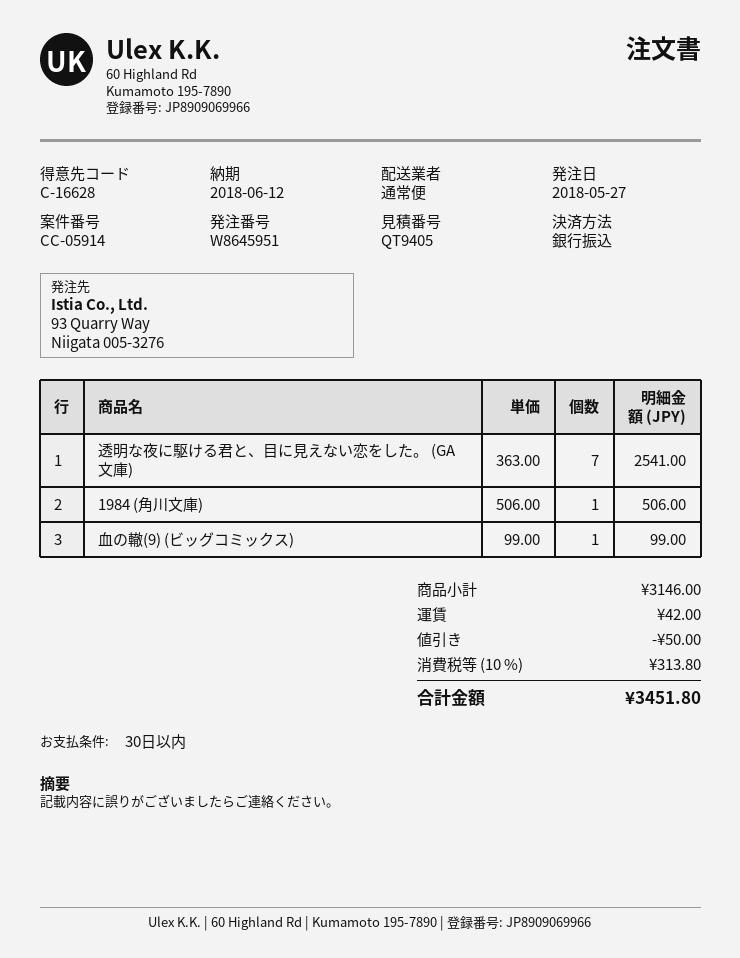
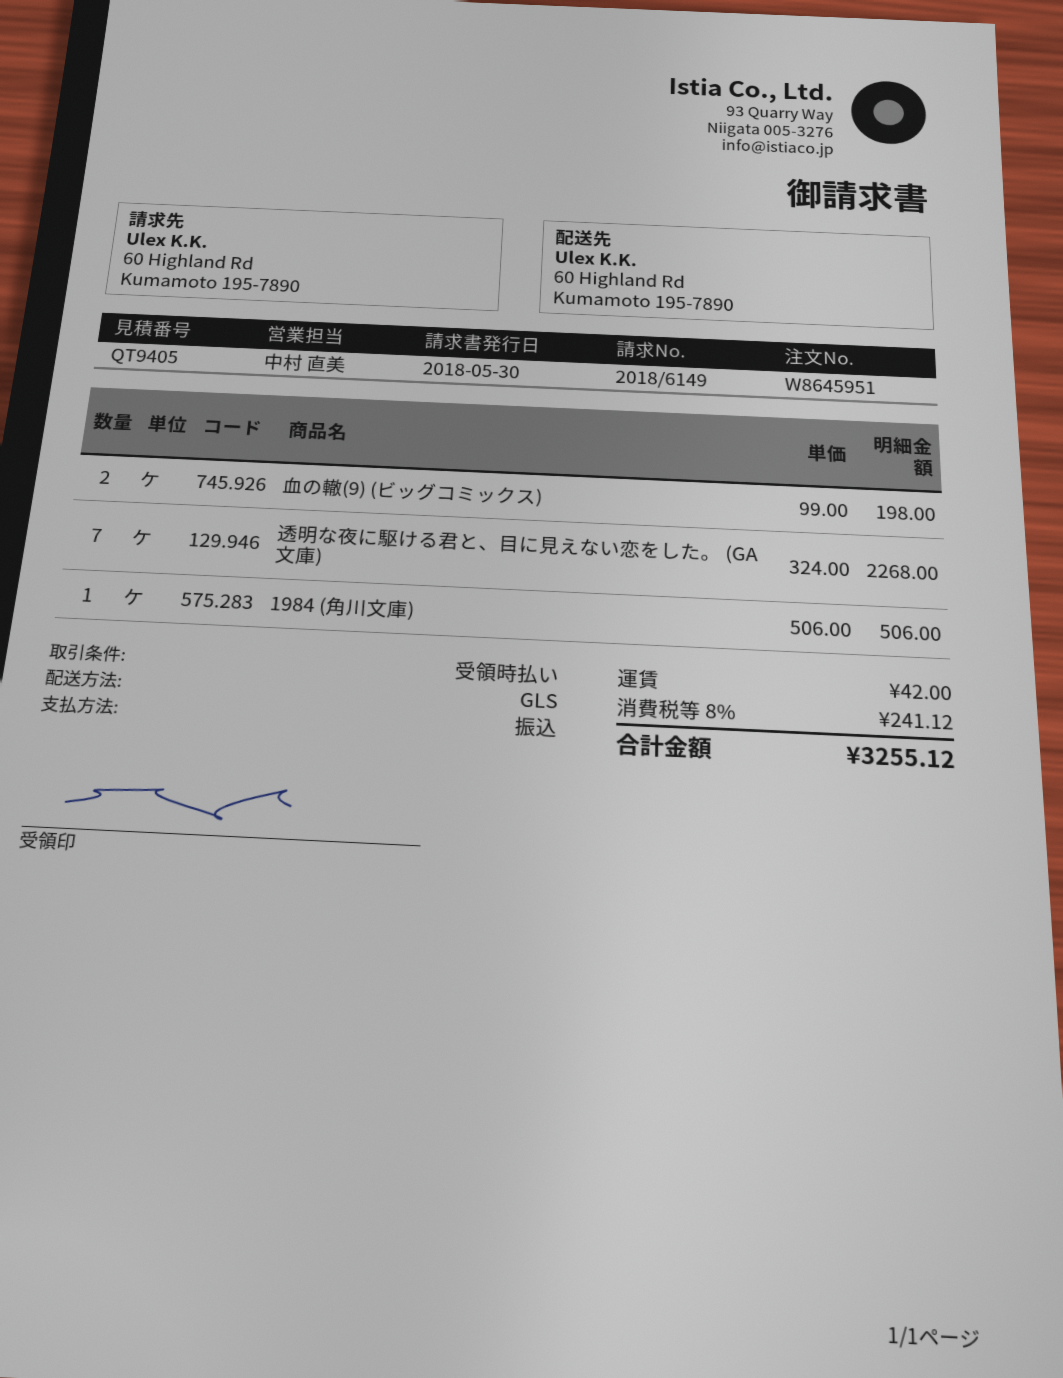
payment terms: 30 days -> on receipt
shipping method: standard -> GLS
透明な夜に駆ける君と、目に見えない恋をした。 (GA文庫): 7 x 363.00 = 2541.00 -> 7 x 324.00 = 2268.00
血の轍(9) (ビッグコミックス): 1 x 99.00 = 99.00 -> 2 x 99.00 = 198.00
discount: 50.00 -> none
tax: 10% = 313.80 -> 8% = 241.12
total: 3451.80 -> 3255.12

